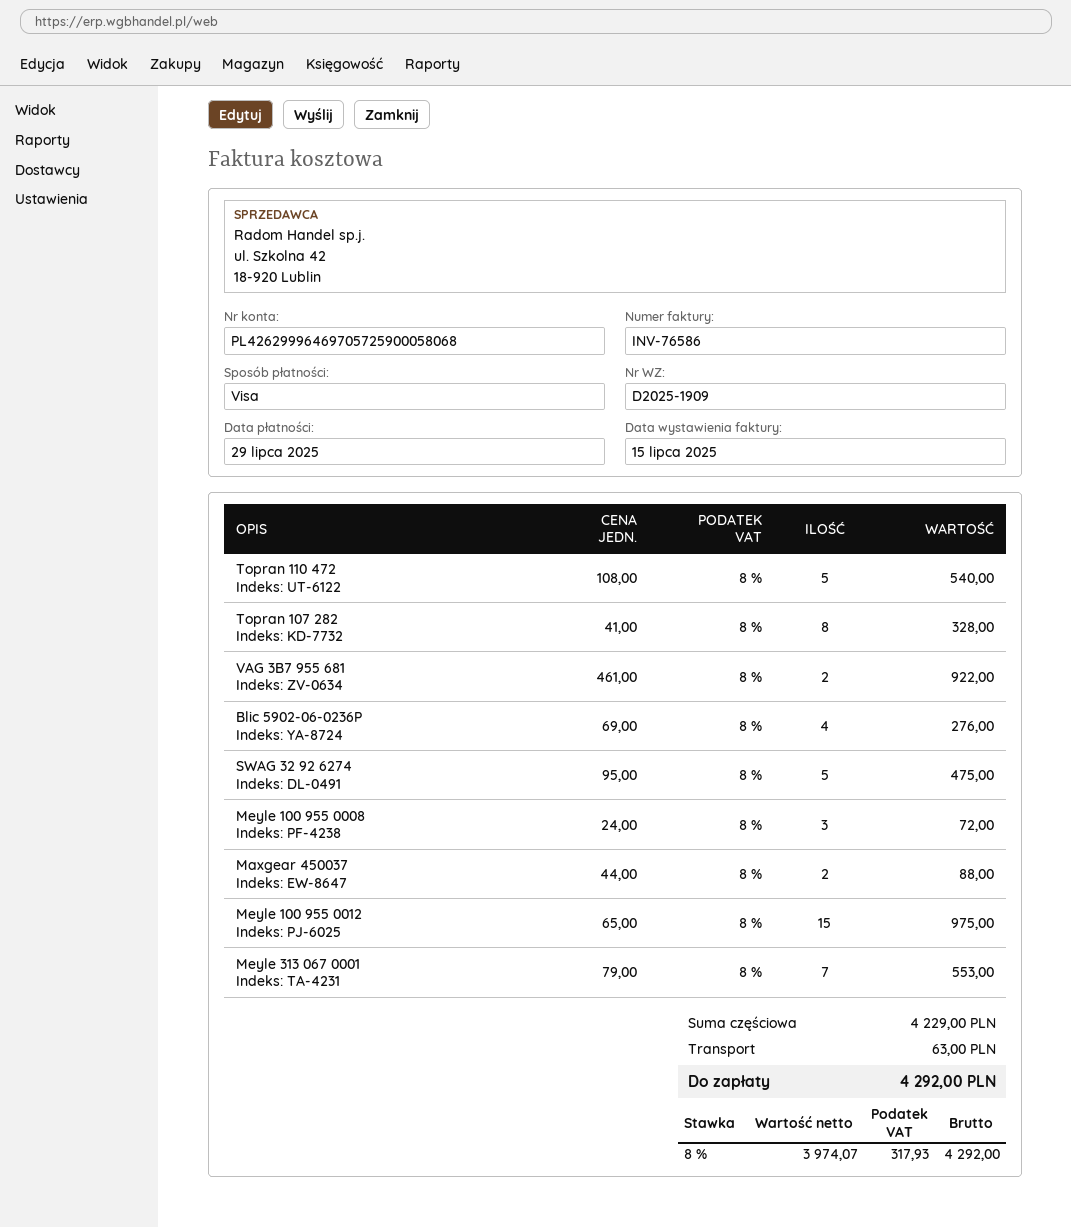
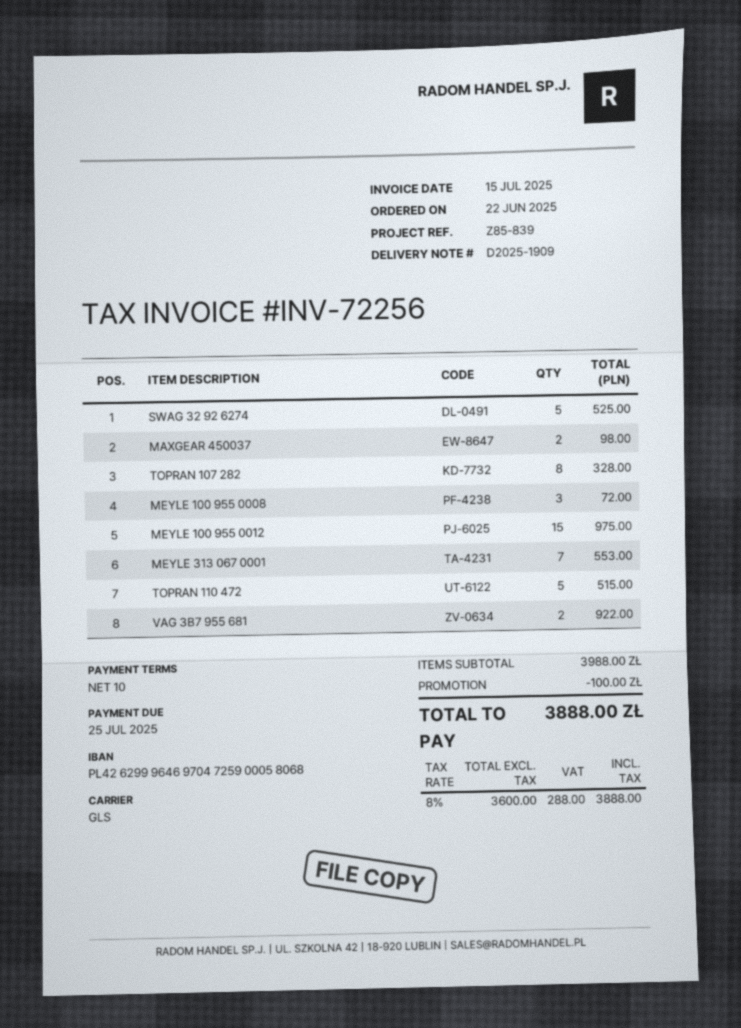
invoice number: INV-76586 -> INV-72256
due date: 2025-07-29 -> 2025-07-25
bank account: PL42629996469705725900058068 -> PL42629996469704725900058068
Topran 110 472: 5 for 540.00 -> 5 for 515.00
Blic 5902-06-0236P: 4 for 276.00 -> none
SWAG 32 92 6274: 5 for 475.00 -> 5 for 525.00
Maxgear 450037: 2 for 88.00 -> 2 for 98.00
subtotal: 4229.00 -> 3988.00
discount: none -> 100.00
shipping: 63.00 -> none
net: 3974.07 -> 3600.00
tax: 8% = 317.93 -> 8% = 288.00
total: 4292.00 -> 3888.00

